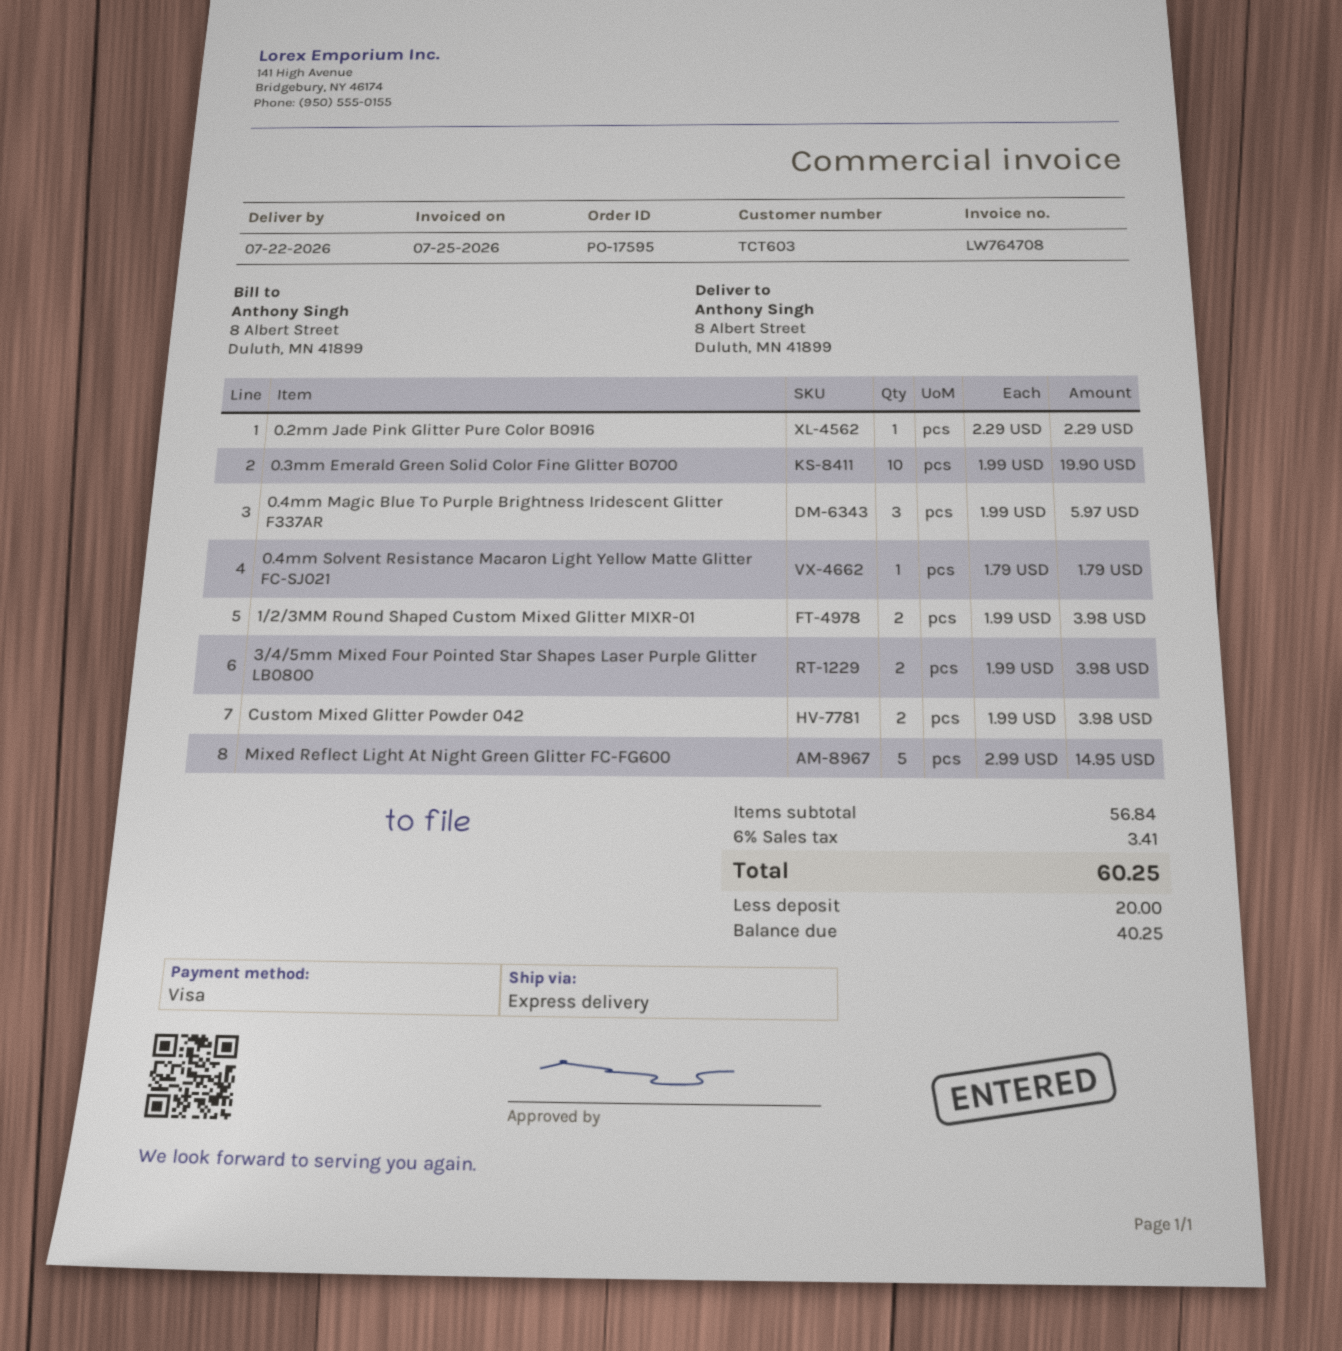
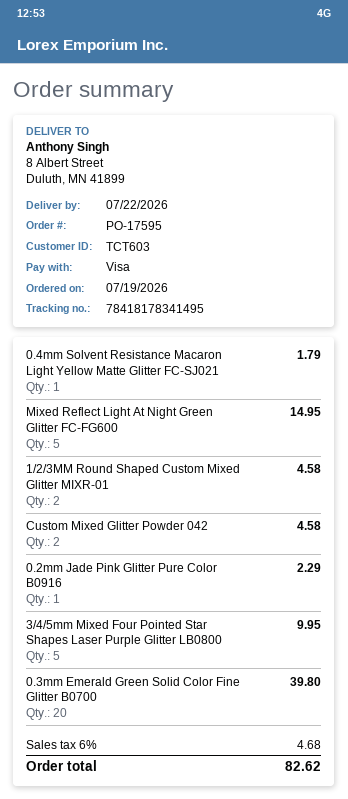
0.3mm Emerald Green Solid Color Fine Glitter B0700: 10 for 19.90 -> 20 for 39.80
0.4mm Magic Blue To Purple Brightness Iridescent Glitter F337AR: 3 for 5.97 -> none
1/2/3MM Round Shaped Custom Mixed Glitter MIXR-01: 2 for 3.98 -> 2 for 4.58
3/4/5mm Mixed Four Pointed Star Shapes Laser Purple Glitter LB0800: 2 for 3.98 -> 5 for 9.95
Custom Mixed Glitter Powder 042: 2 for 3.98 -> 2 for 4.58
tax: 6% = 3.41 -> 6% = 4.68
total: 60.25 -> 82.62

